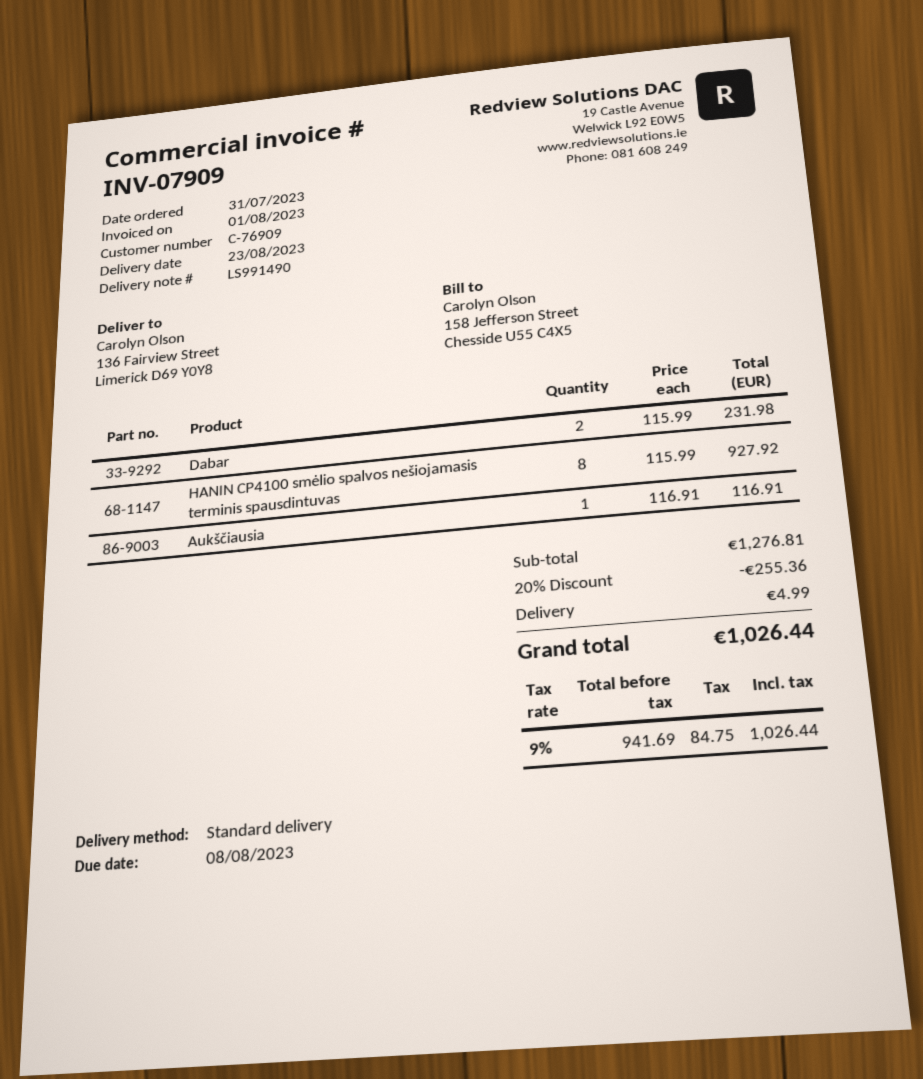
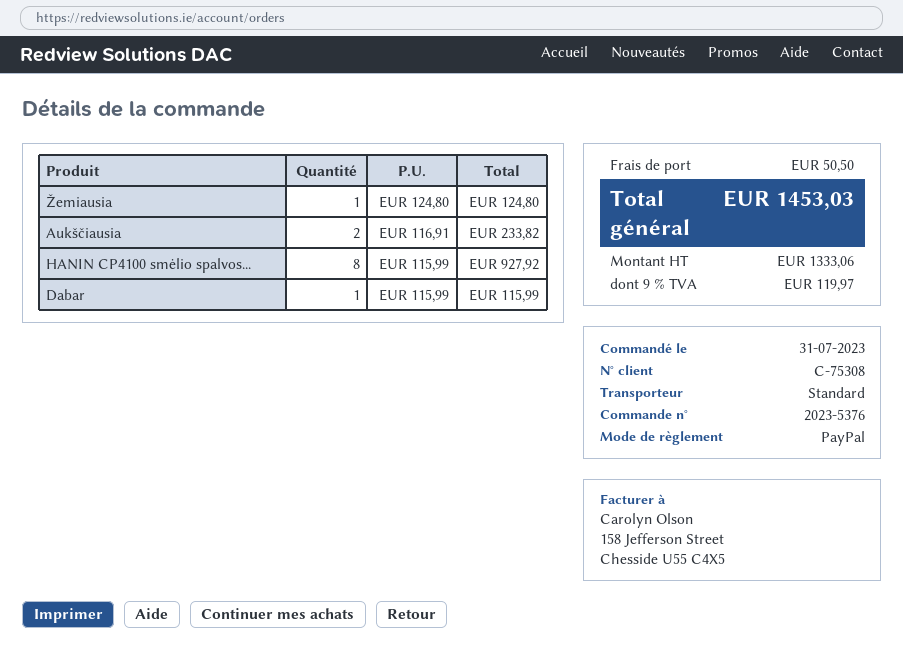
customer number: C-76909 -> C-75308
Dabar: 2 x 115.99 = 231.98 -> 1 x 115.99 = 115.99
Aukščiausia: 1 x 116.91 = 116.91 -> 2 x 116.91 = 233.82
Žemiausia: none -> 1 x 124.80 = 124.80
discount: 20% = 255.36 -> none
shipping: 4.99 -> 50.50
net: 941.69 -> 1333.06
tax: 9% = 84.75 -> 9% = 119.97
total: 1026.44 -> 1453.03

